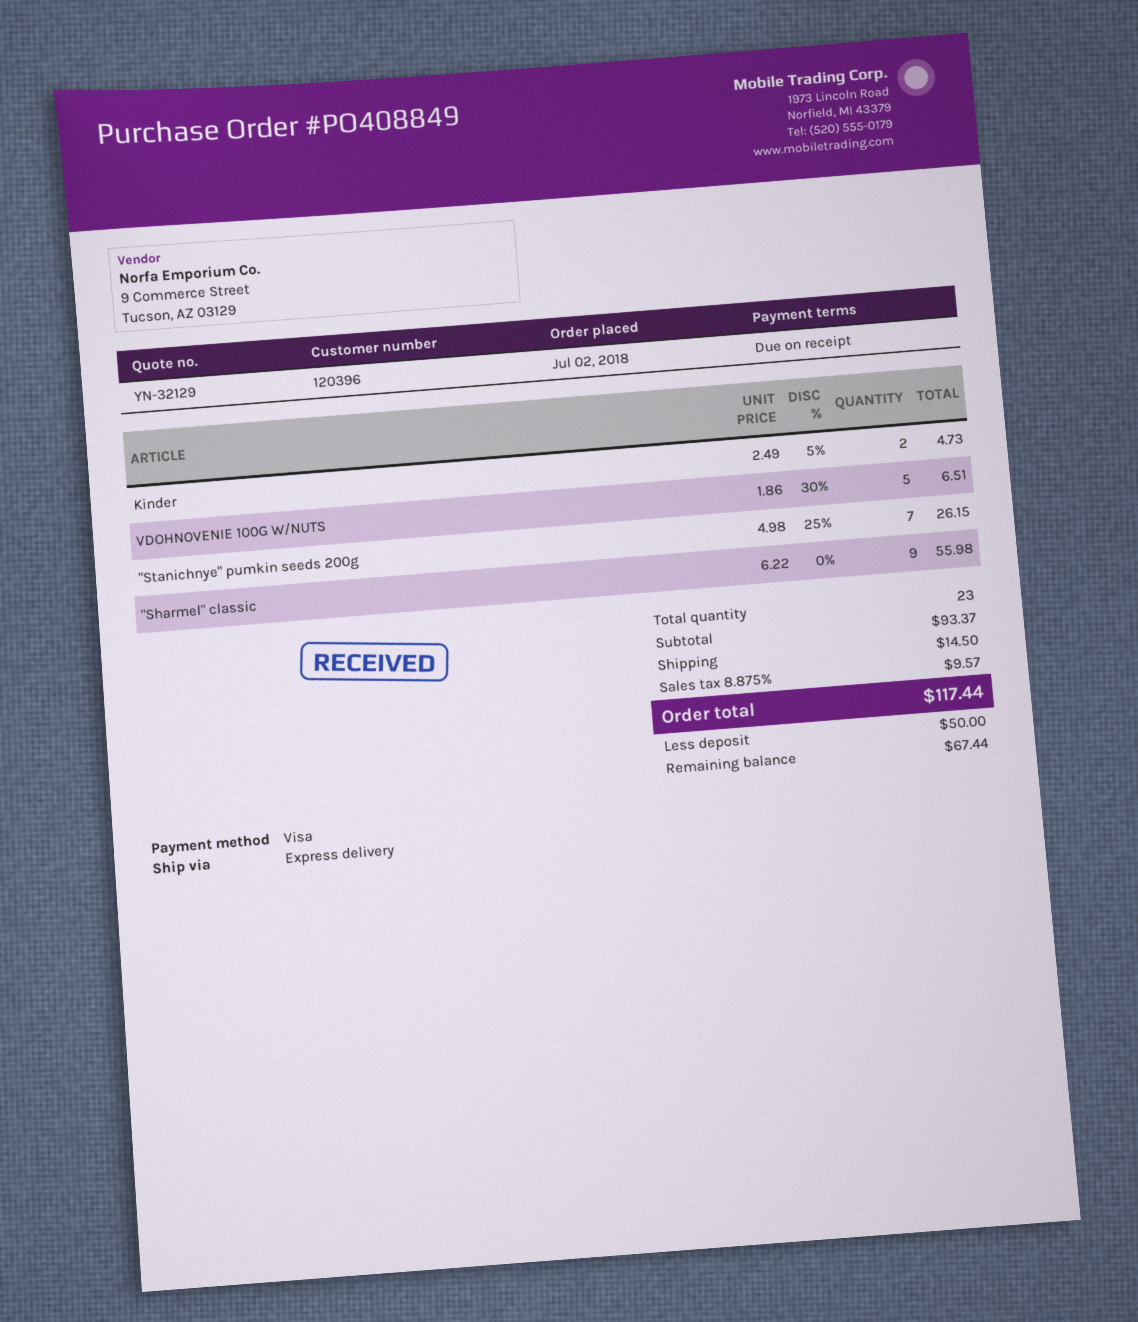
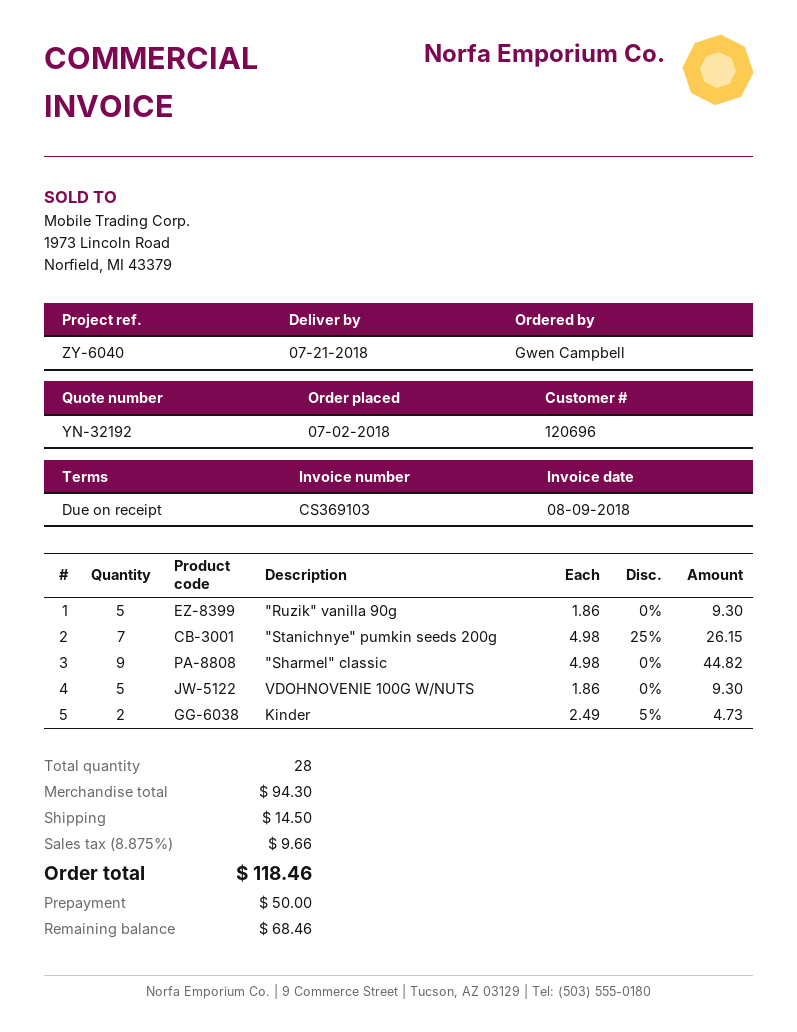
quote number: YN-32129 -> YN-32192
customer number: 120396 -> 120696
VDOHNOVENIE 100G W/NUTS: 5 x 1.86 - 30% = 6.51 -> 5 x 1.86 = 9.30
"Sharmel" classic: 9 x 6.22 = 55.98 -> 9 x 4.98 = 44.82
"Ruzik" vanilla 90g: none -> 5 x 1.86 = 9.30
total quantity: 23 -> 28
subtotal: 93.37 -> 94.30
tax: 8.875% = 9.57 -> 8.875% = 9.66
total: 117.44 -> 118.46
balance: 67.44 -> 68.46

